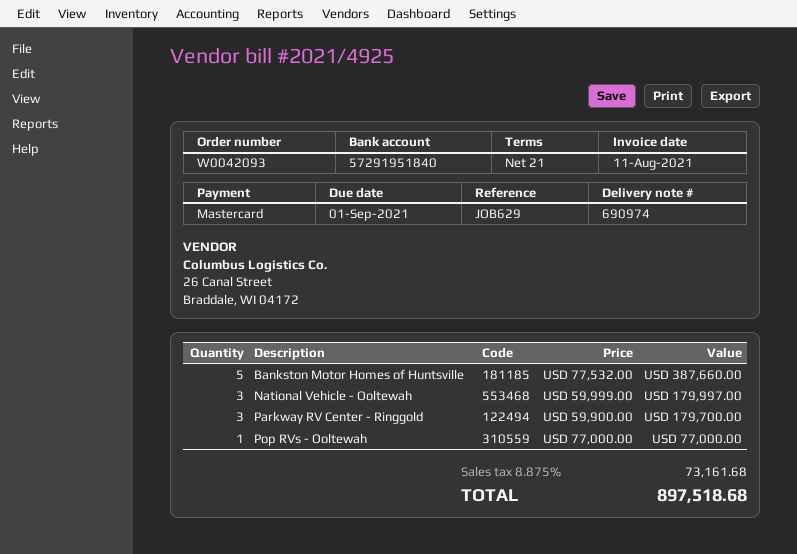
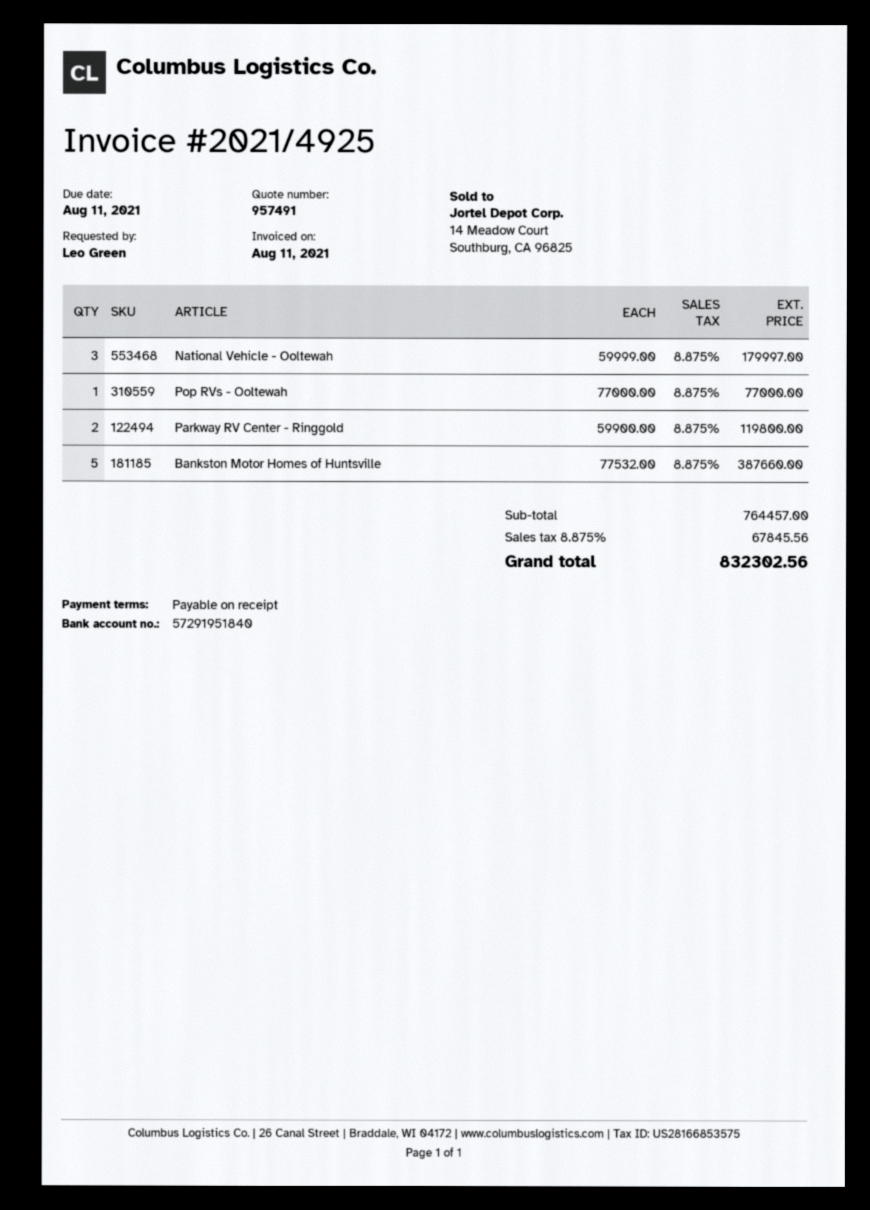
payment terms: 21 days -> on receipt
due date: 2021-09-01 -> 2021-08-11
Parkway RV Center - Ringgold: 3 x 59900.00 = 179700.00 -> 2 x 59900.00 = 119800.00
tax: 8.875% = 73161.68 -> 8.875% = 67845.56
total: 897518.68 -> 832302.56

